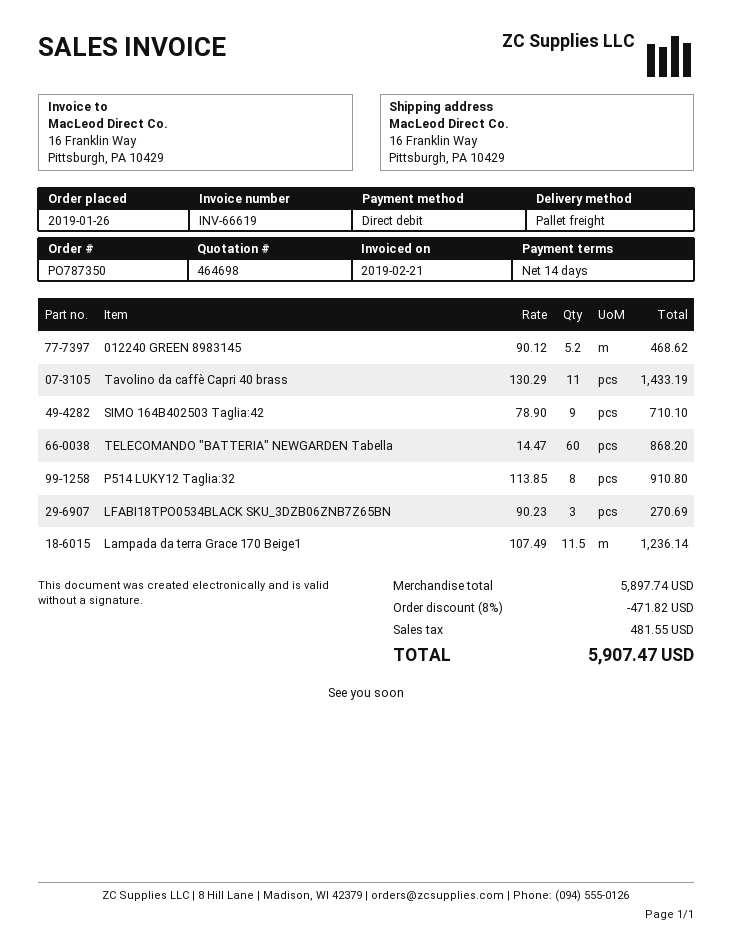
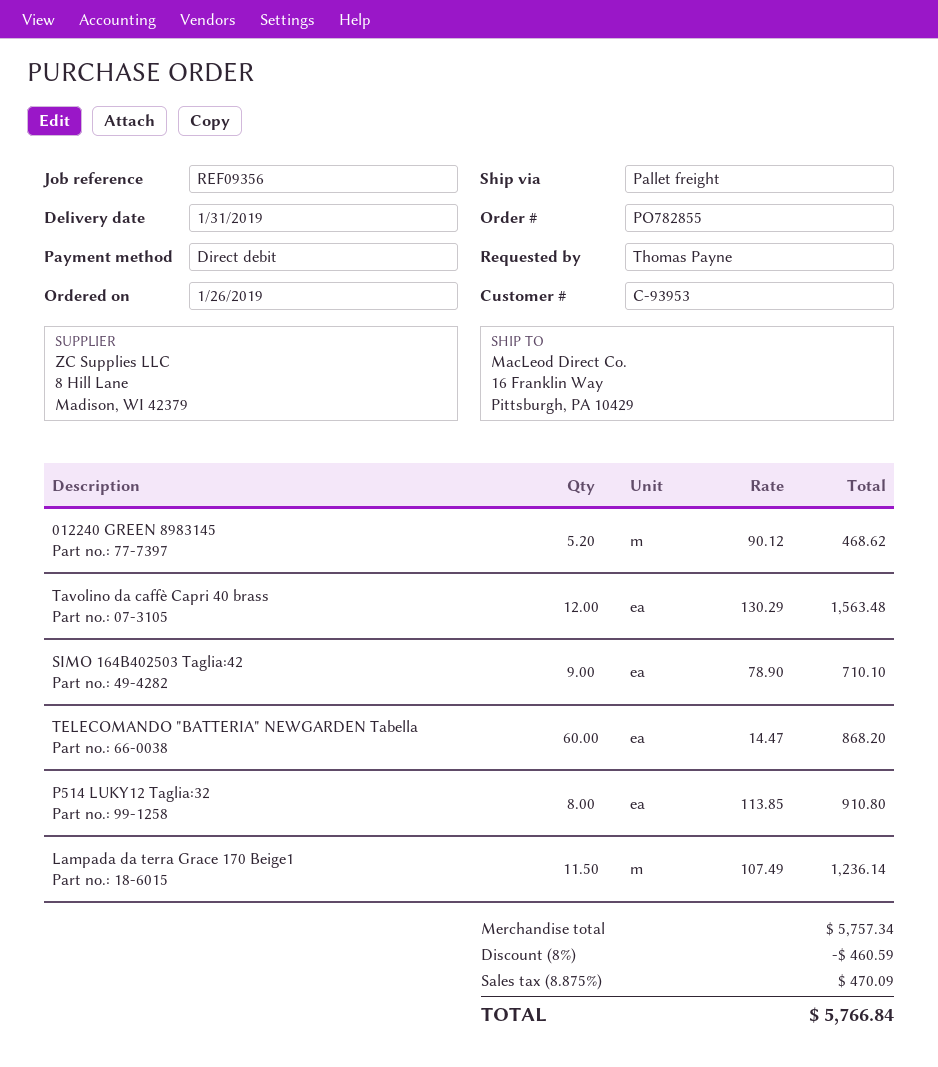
order number: PO787350 -> PO782855
Tavolino da caffè Capri 40 brass: 11 x 130.29 = 1433.19 -> 12 x 130.29 = 1563.48
LFABI18TPO0534BLACK SKU_3DZB06ZNB7Z65BN: 3 x 90.23 = 270.69 -> none
subtotal: 5897.74 -> 5757.34
discount: 8% = 471.82 -> 8% = 460.59
tax: 481.55 -> 470.09
total: 5907.47 -> 5766.84

